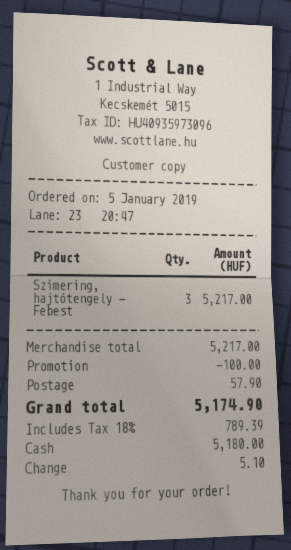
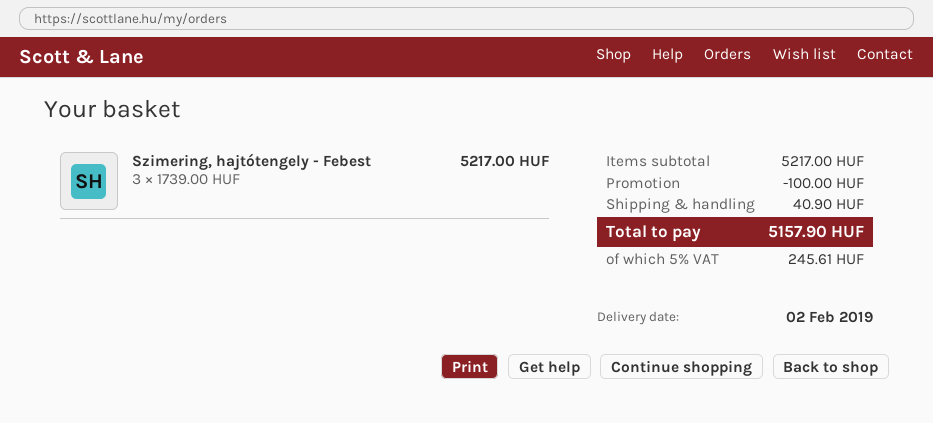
shipping: 57.90 -> 40.90
tax: 18% = 789.39 -> 5% = 245.61
total: 5174.90 -> 5157.90

